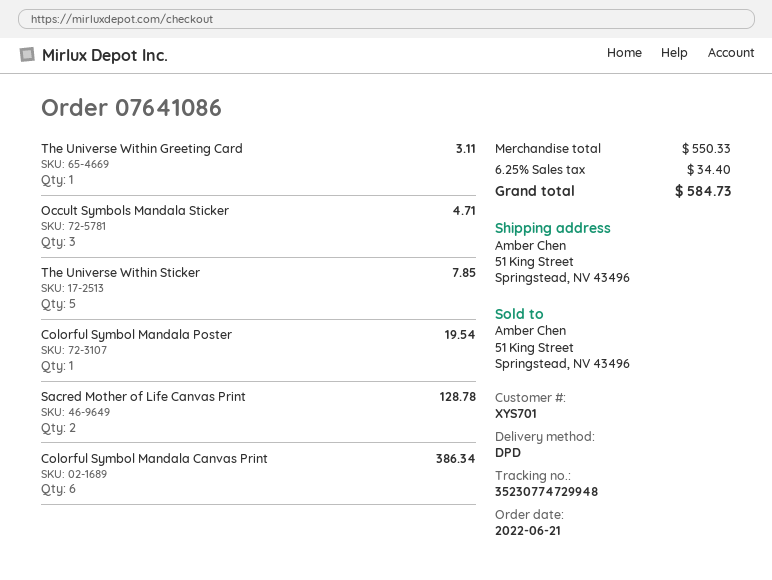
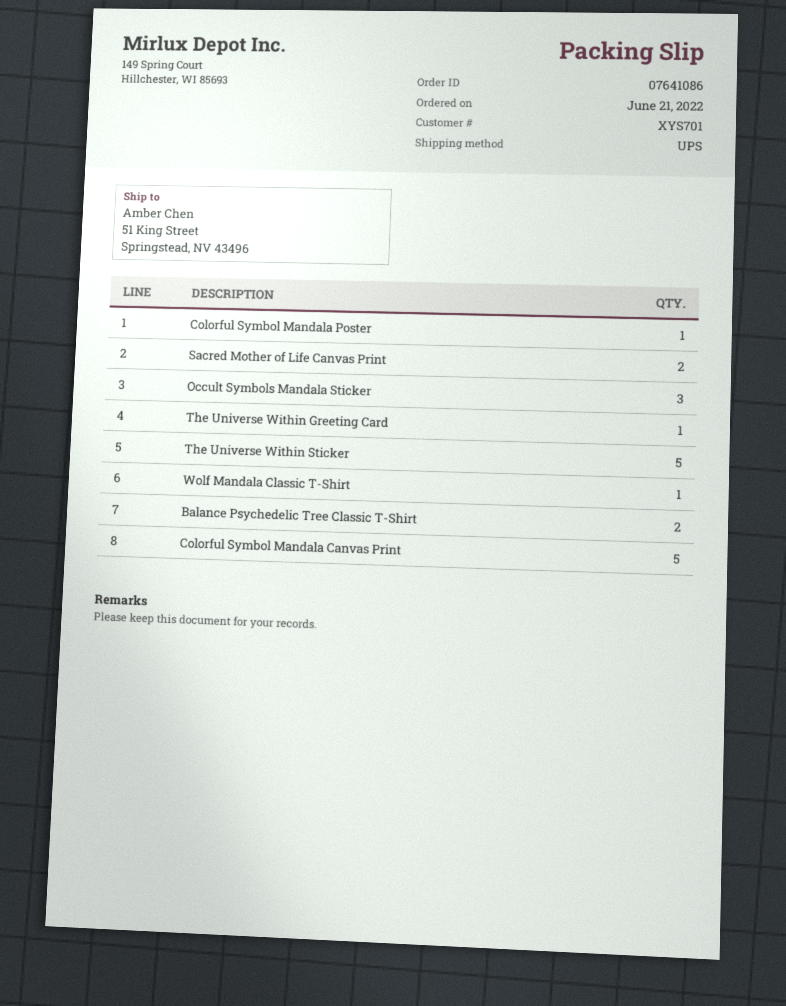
shipping method: DPD -> UPS
Colorful Symbol Mandala Canvas Print: 6 -> 5
Wolf Mandala Classic T-Shirt: none -> 1
Balance Psychedelic Tree Classic T-Shirt: none -> 2

